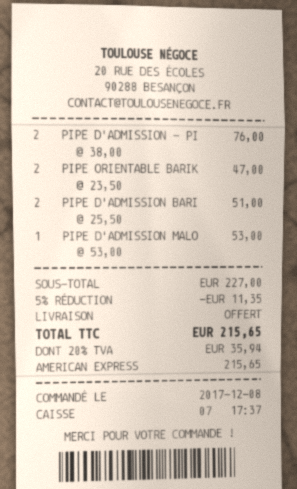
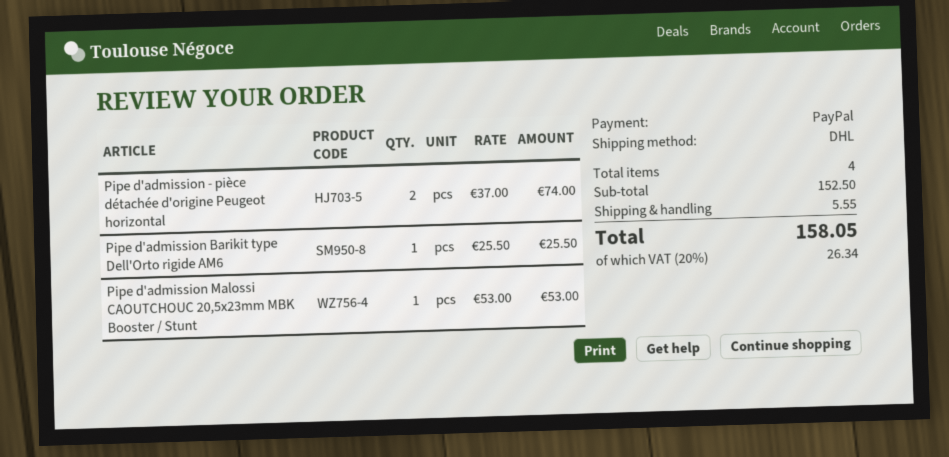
payment method: American Express -> PayPal
PIPE D'ADMISSION - PI: 2 x 38.00 = 76.00 -> 2 x 37.00 = 74.00
PIPE ORIENTABLE BARIK: 2 x 23.50 = 47.00 -> none
PIPE D'ADMISSION BARI: 2 x 25.50 = 51.00 -> 1 x 25.50 = 25.50
subtotal: 227.00 -> 152.50
discount: 5% = 11.35 -> none
shipping: 0.00 -> 5.55
tax: 20% = 35.94 -> 20% = 26.34
total: 215.65 -> 158.05

